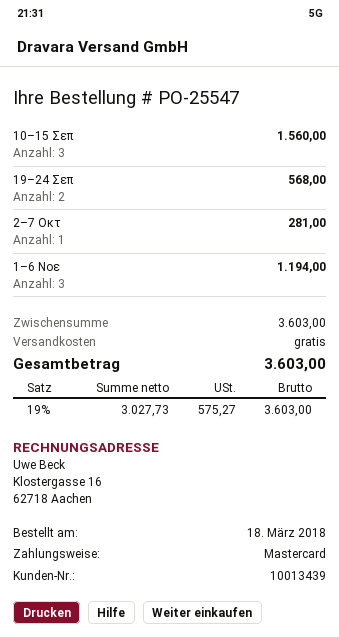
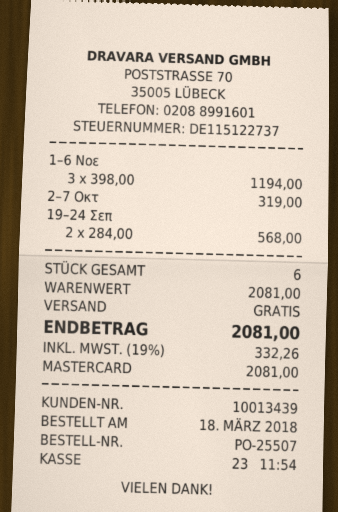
order number: PO-25547 -> PO-25507
10–15 Σεπ: 3 for 1560.00 -> none
2–7 Οκτ: 1 for 281.00 -> 1 for 319.00
subtotal: 3603.00 -> 2081.00
tax: 19% = 575.27 -> 19% = 332.26
total: 3603.00 -> 2081.00

